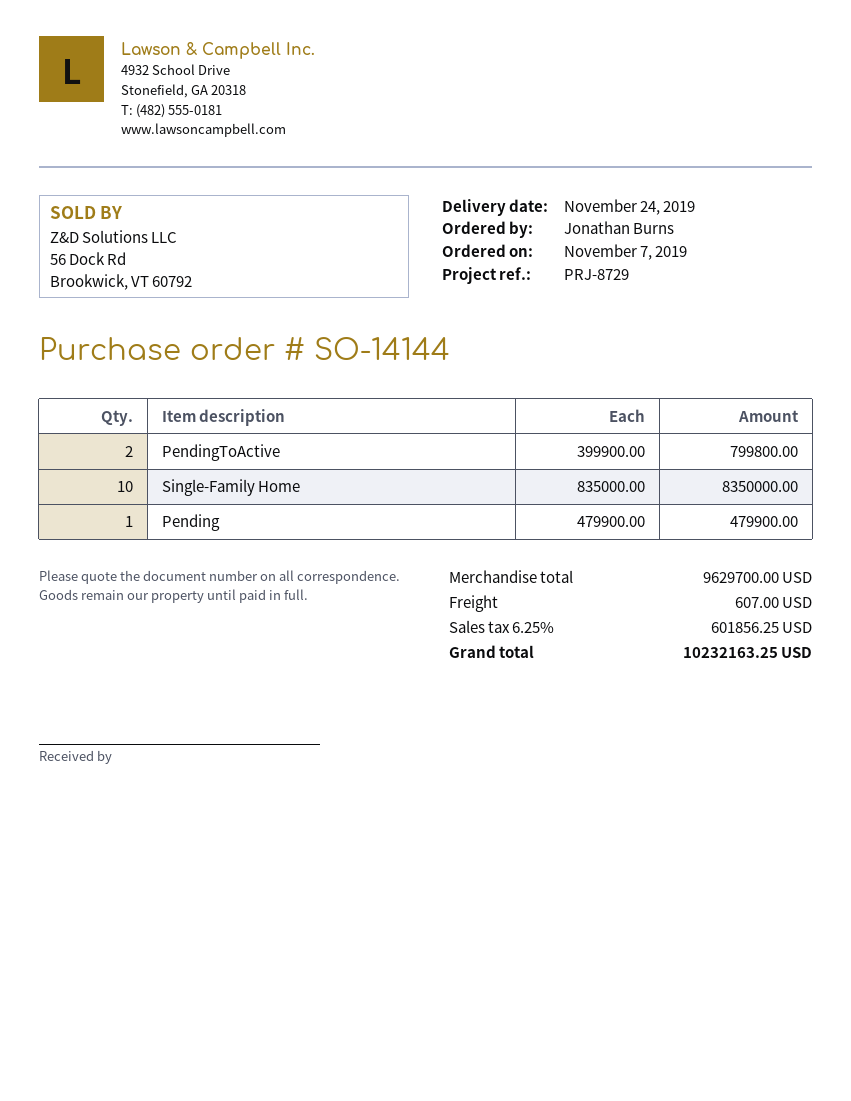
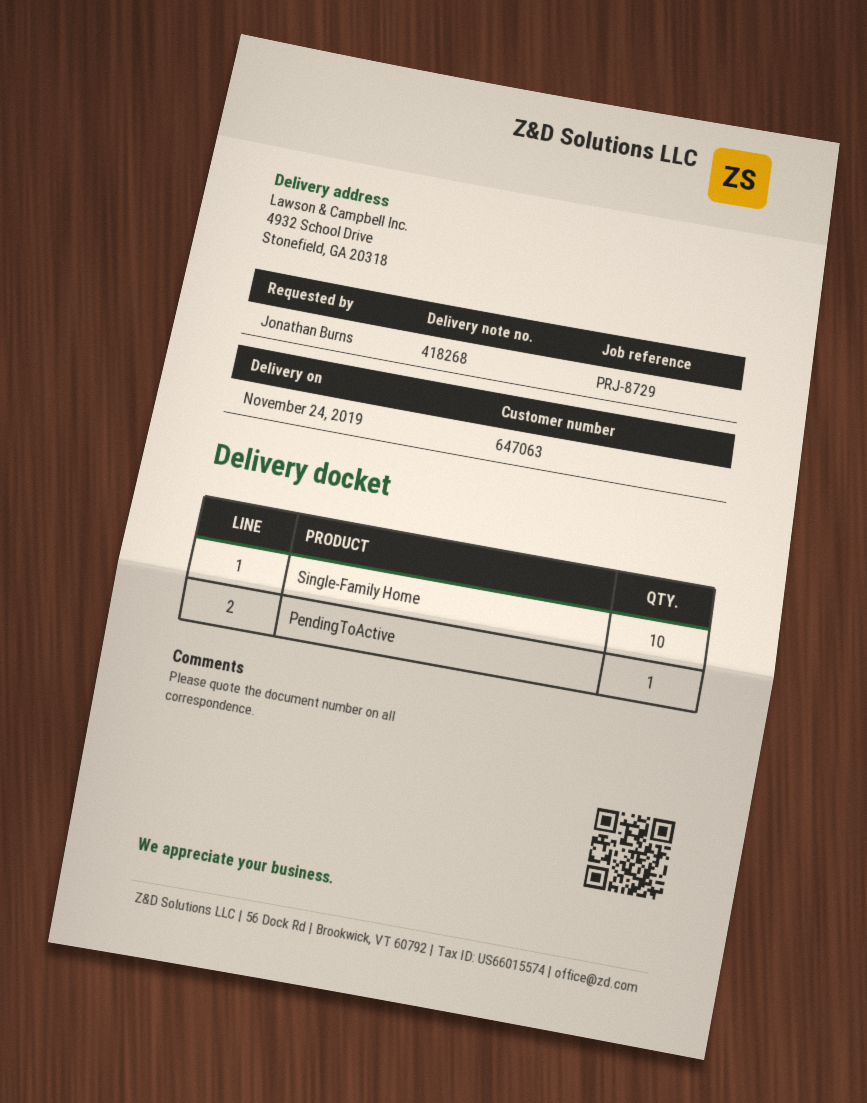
PendingToActive: 2 -> 1
Pending: 1 -> none

